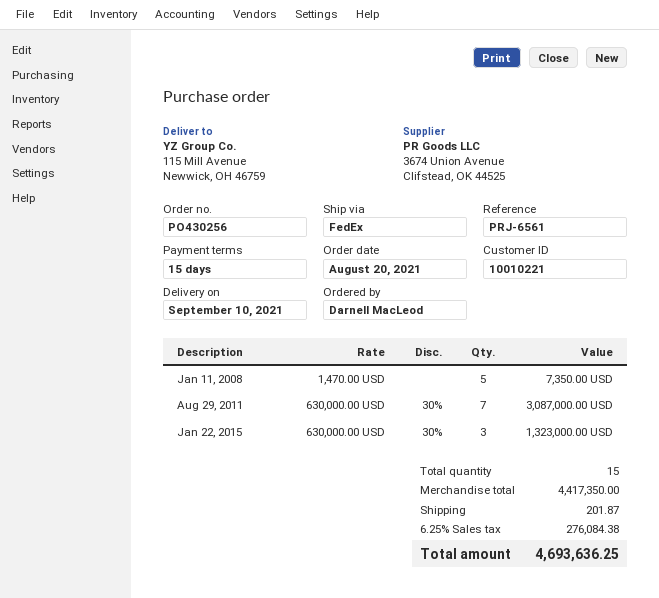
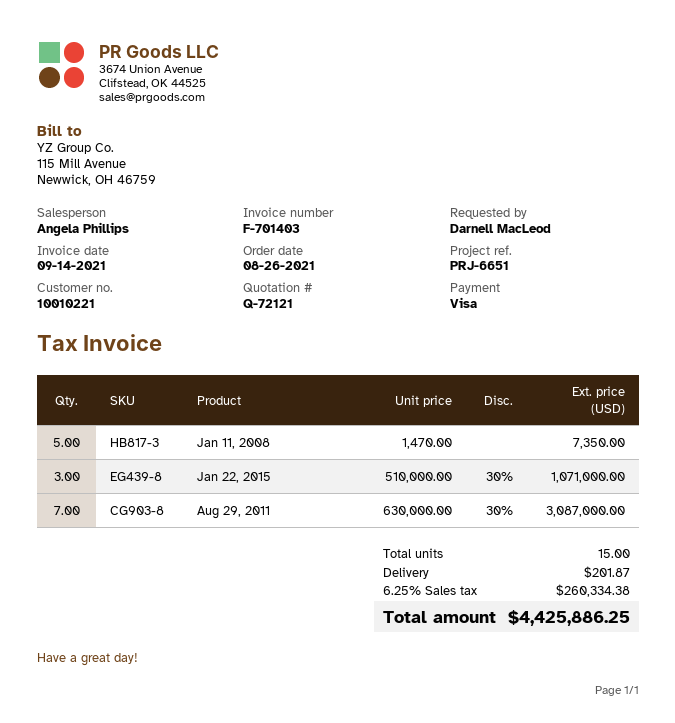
order date: 2021-08-20 -> 2021-08-26
reference: PRJ-6561 -> PRJ-6651
Jan 22, 2015: 3 x 630000.00 - 30% = 1323000.00 -> 3 x 510000.00 - 30% = 1071000.00
tax: 6.25% = 276084.38 -> 6.25% = 260334.38
total: 4693636.25 -> 4425886.25

